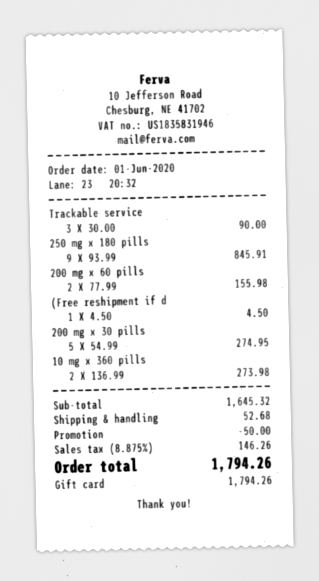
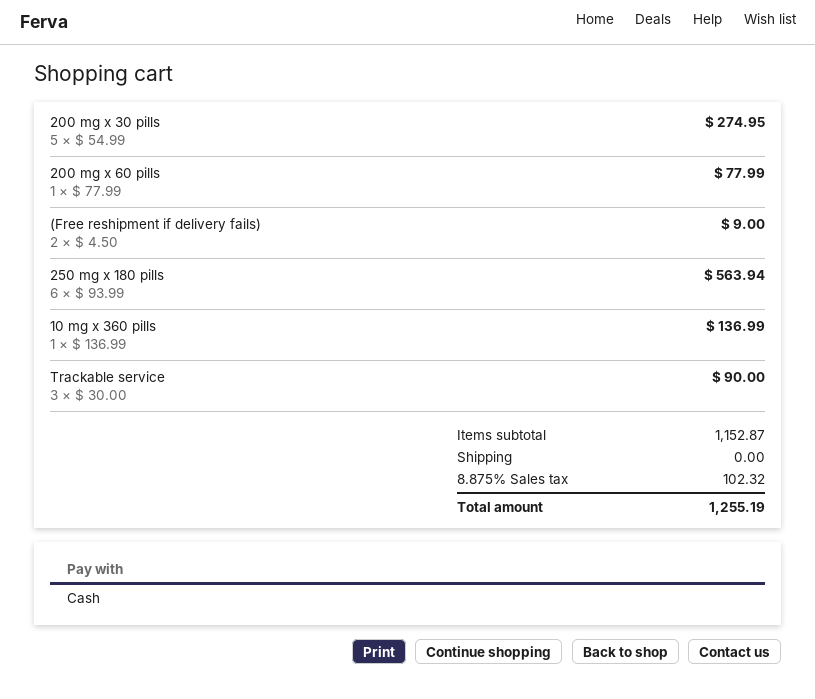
payment method: gift card -> cash
250 mg x 180 pills: 9 x 93.99 = 845.91 -> 6 x 93.99 = 563.94
200 mg x 60 pills: 2 x 77.99 = 155.98 -> 1 x 77.99 = 77.99
(Free reshipment if d: 1 x 4.50 = 4.50 -> 2 x 4.50 = 9.00
10 mg x 360 pills: 2 x 136.99 = 273.98 -> 1 x 136.99 = 136.99
subtotal: 1645.32 -> 1152.87
discount: 50.00 -> none
shipping: 52.68 -> 0.00
tax: 8.875% = 146.26 -> 8.875% = 102.32
total: 1794.26 -> 1255.19

